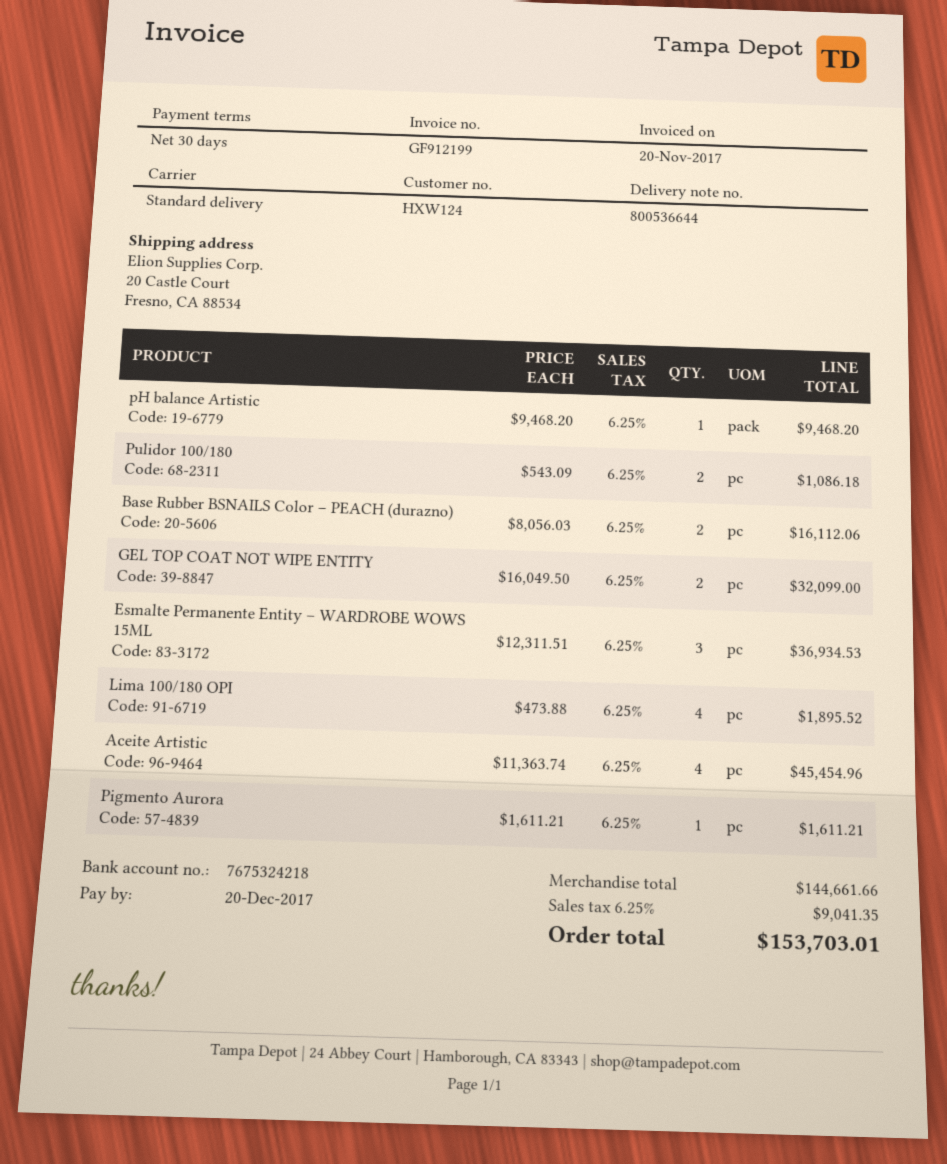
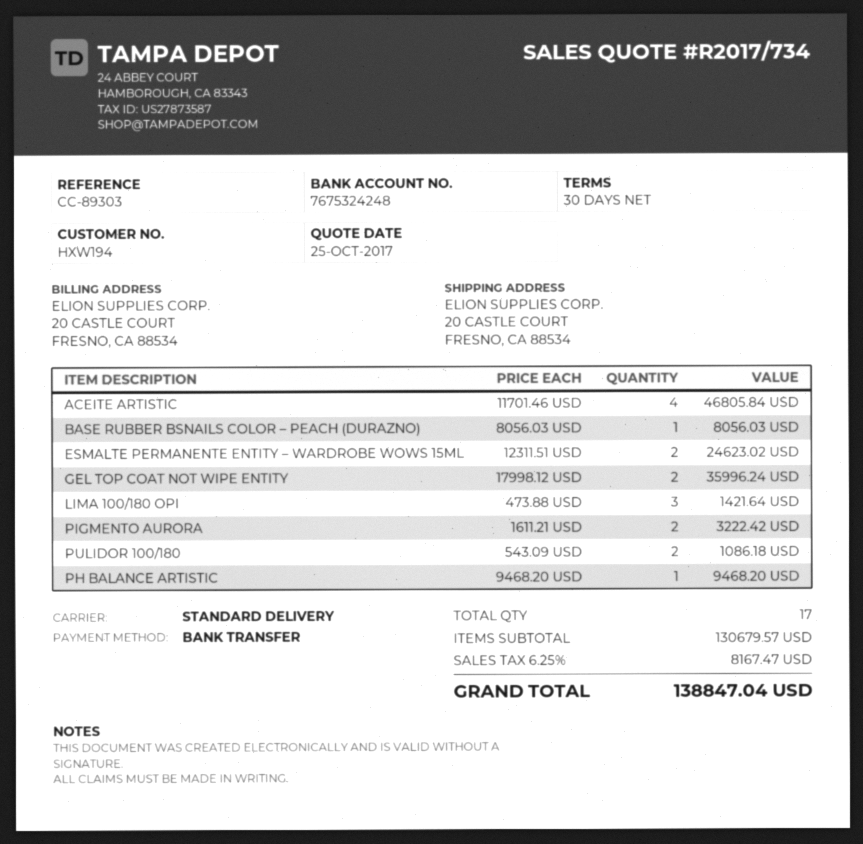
customer number: HXW124 -> HXW194
bank account: 7675324218 -> 7675324248
Base Rubber BSNAILS Color – PEACH (durazno): 2 x 8056.03 = 16112.06 -> 1 x 8056.03 = 8056.03
GEL TOP COAT NOT WIPE ENTITY: 2 x 16049.50 = 32099.00 -> 2 x 17998.12 = 35996.24
Esmalte Permanente Entity – WARDROBE WOWS 15ML: 3 x 12311.51 = 36934.53 -> 2 x 12311.51 = 24623.02
Lima 100/180 OPI: 4 x 473.88 = 1895.52 -> 3 x 473.88 = 1421.64
Aceite Artistic: 4 x 11363.74 = 45454.96 -> 4 x 11701.46 = 46805.84
Pigmento Aurora: 1 x 1611.21 = 1611.21 -> 2 x 1611.21 = 3222.42
subtotal: 144661.66 -> 130679.57
tax: 6.25% = 9041.35 -> 6.25% = 8167.47
total: 153703.01 -> 138847.04

